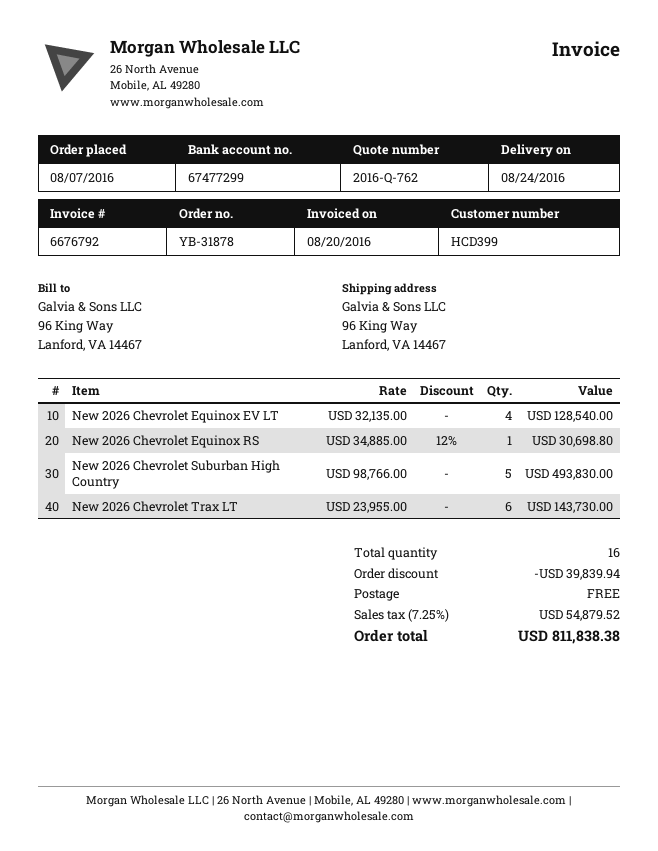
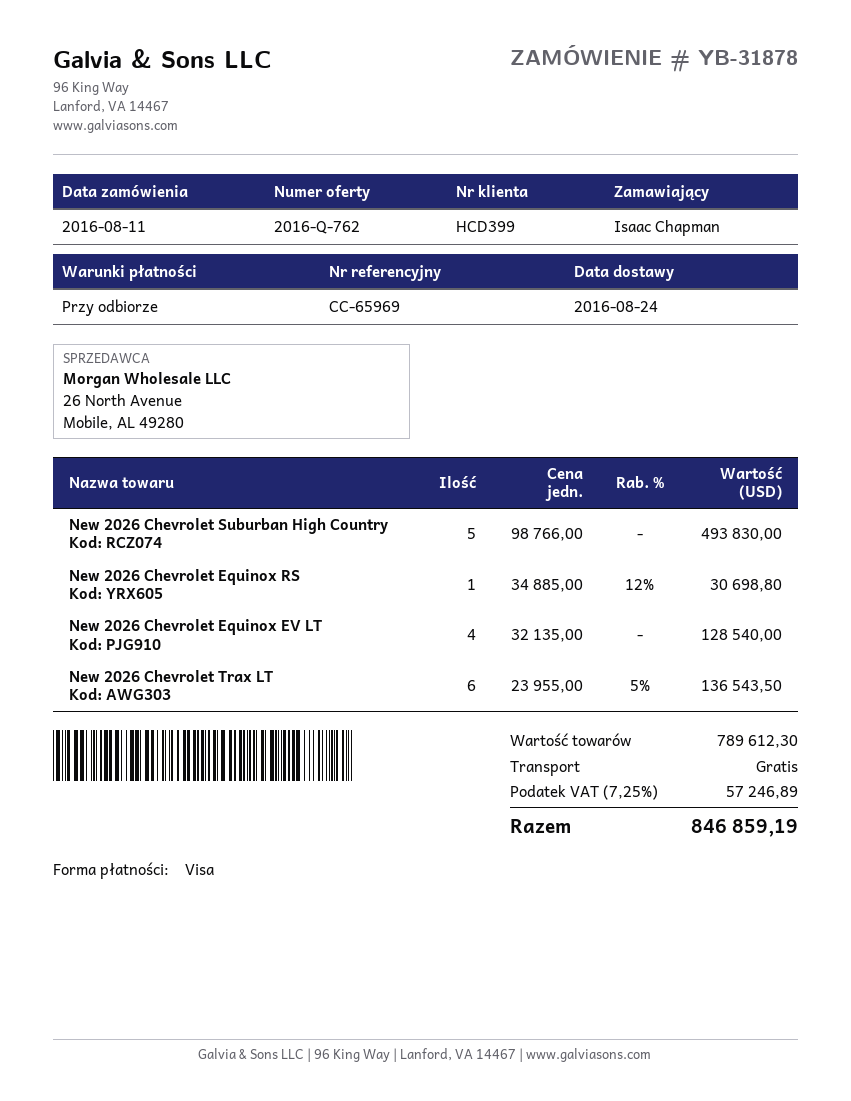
order date: 2016-08-07 -> 2016-08-11
New 2026 Chevrolet Trax LT: 6 x 23955.00 = 143730.00 -> 6 x 23955.00 - 5% = 136543.50
discount: 39839.94 -> none
tax: 7.25% = 54879.52 -> 7.25% = 57246.89
total: 811838.38 -> 846859.19

